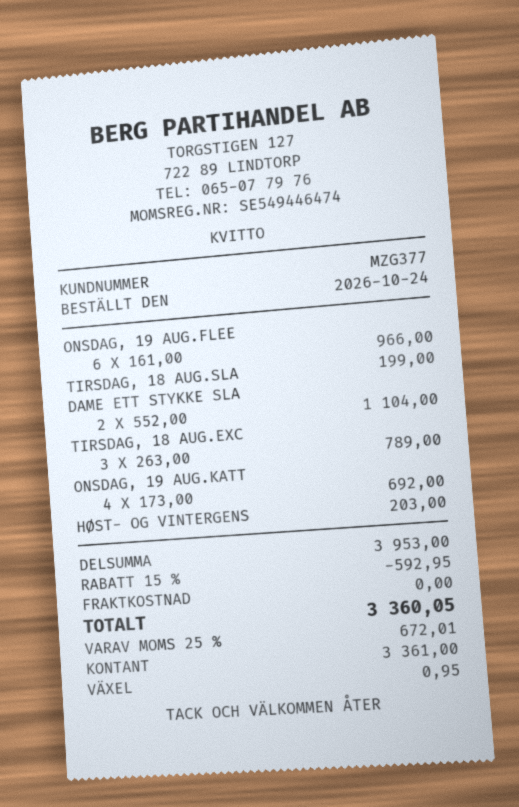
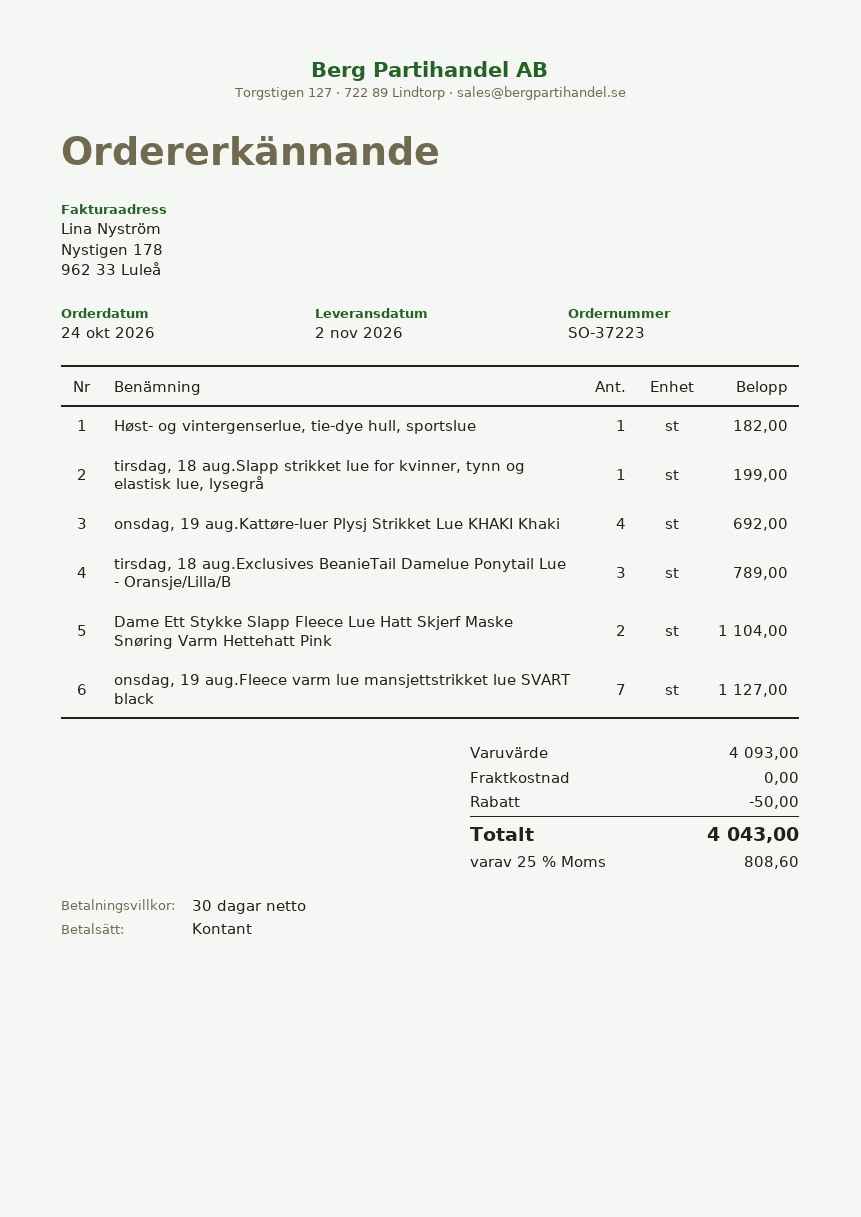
ONSDAG, 19 AUG.FLEE: 6 for 966.00 -> 7 for 1127.00
HØST- OG VINTERGENS: 1 for 203.00 -> 1 for 182.00
subtotal: 3953.00 -> 4093.00
discount: 592.95 -> 50.00
tax: 25% = 672.01 -> 25% = 808.60
total: 3360.05 -> 4043.00

